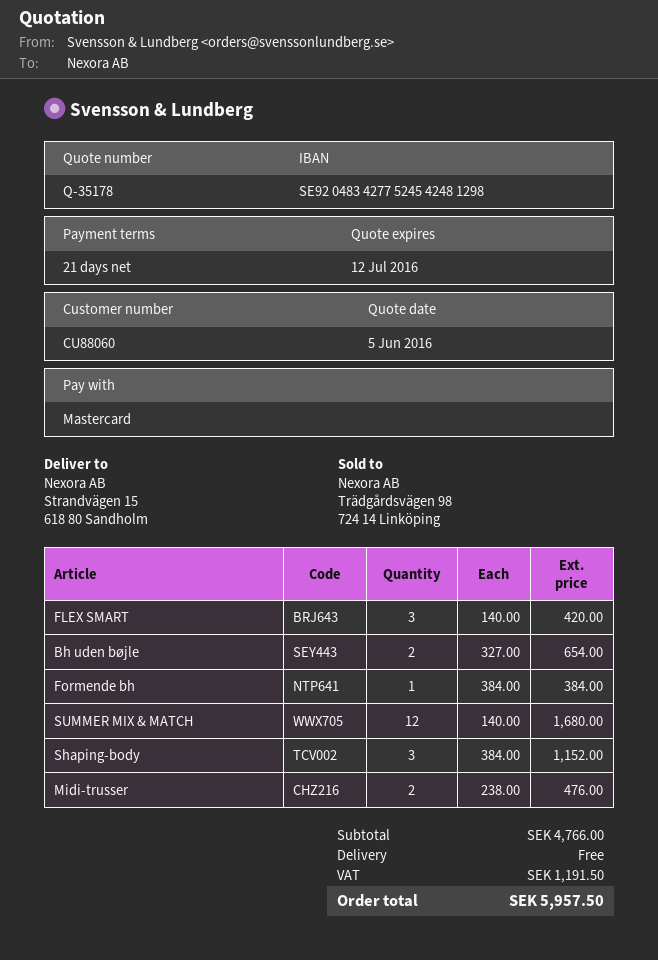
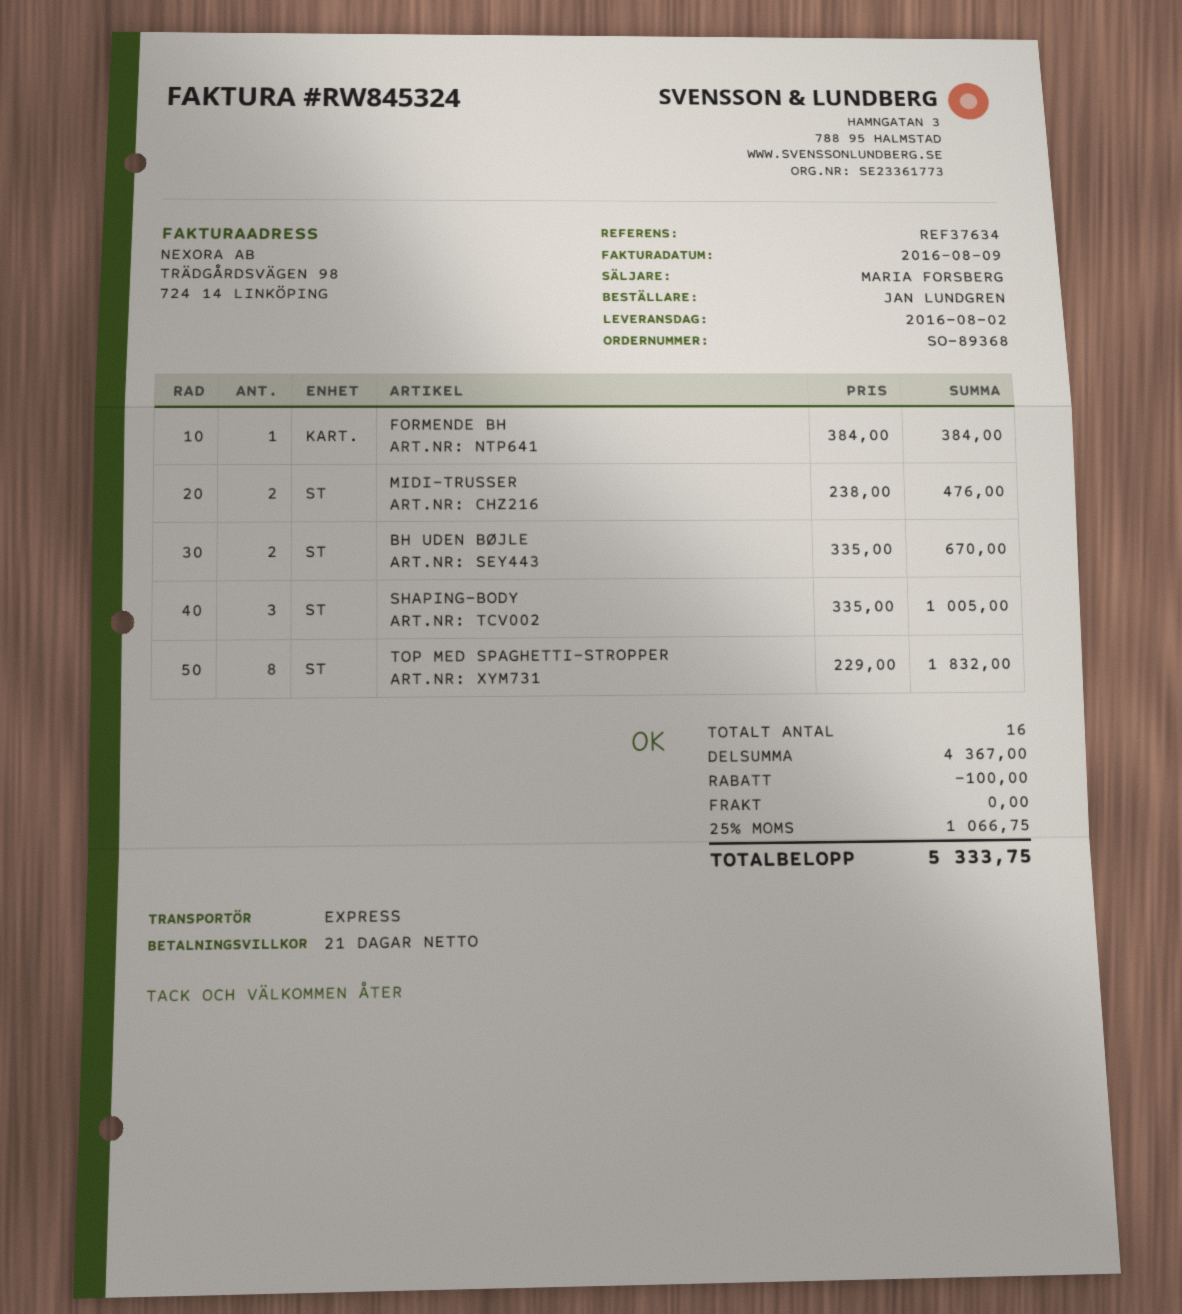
FLEX SMART: 3 x 140.00 = 420.00 -> none
Bh uden bøjle: 2 x 327.00 = 654.00 -> 2 x 335.00 = 670.00
SUMMER MIX & MATCH: 12 x 140.00 = 1680.00 -> none
Shaping-body: 3 x 384.00 = 1152.00 -> 3 x 335.00 = 1005.00
TOP MED SPAGHETTI-STROPPER: none -> 8 x 229.00 = 1832.00
subtotal: 4766.00 -> 4367.00
discount: none -> 100.00
tax: 1191.50 -> 1066.75
total: 5957.50 -> 5333.75

